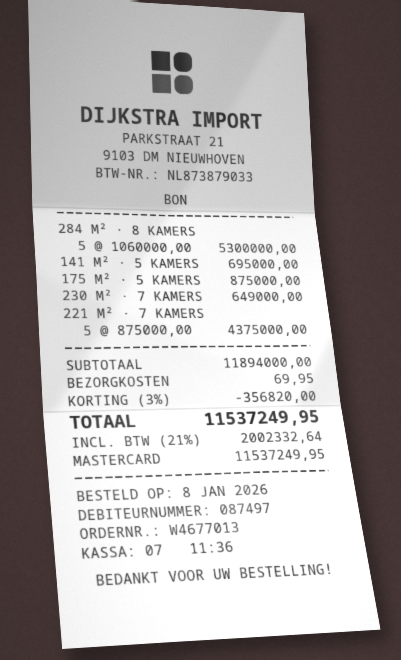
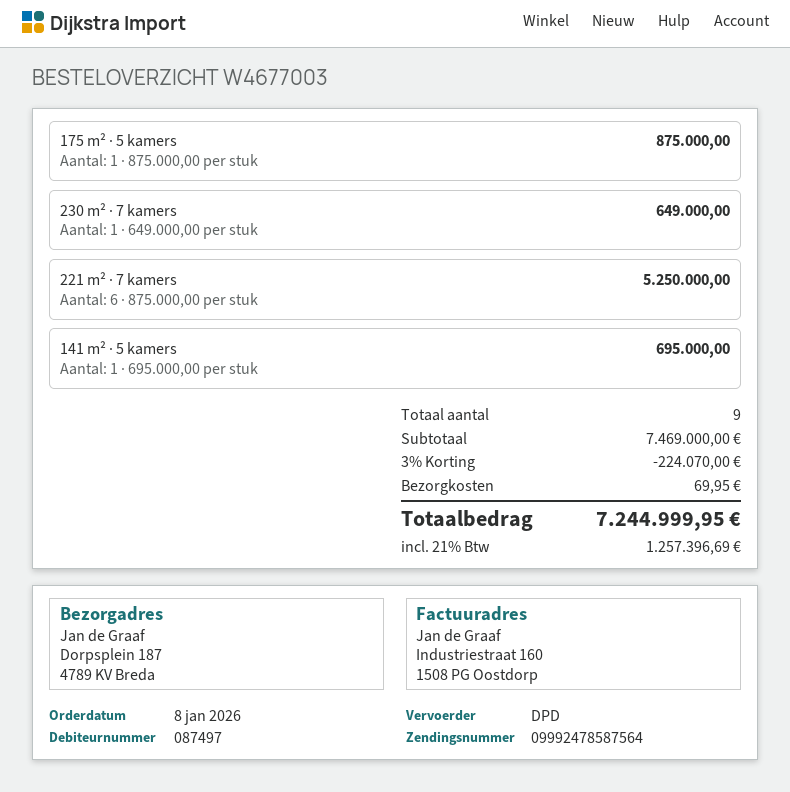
order number: W4677013 -> W4677003
284 M² · 8 KAMERS: 5 x 1060000.00 = 5300000.00 -> none
221 M² · 7 KAMERS: 5 x 875000.00 = 4375000.00 -> 6 x 875000.00 = 5250000.00
subtotal: 11894000.00 -> 7469000.00
discount: 3% = 356820.00 -> 3% = 224070.00
tax: 21% = 2002332.64 -> 21% = 1257396.69
total: 11537249.95 -> 7244999.95

